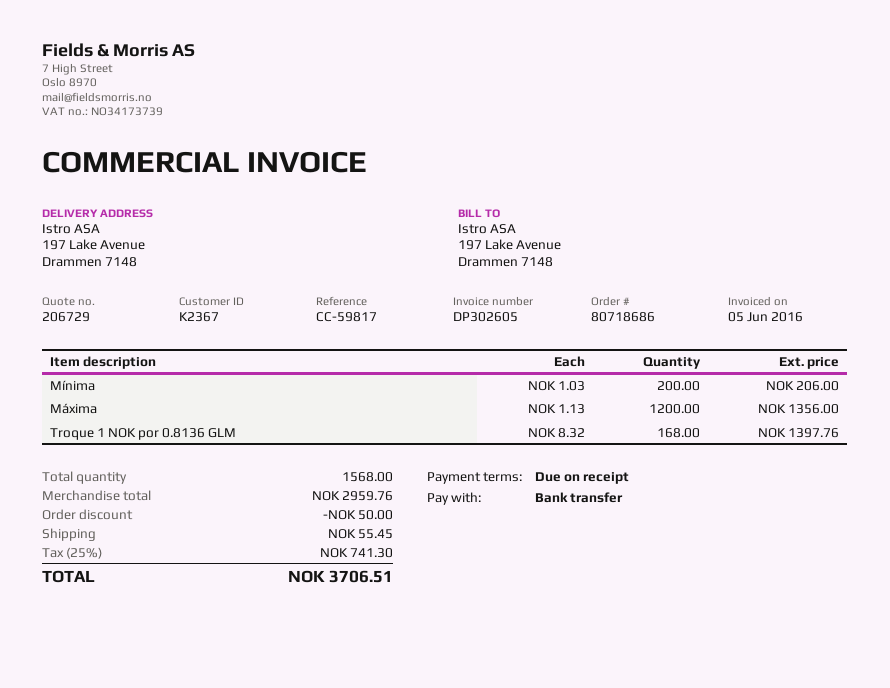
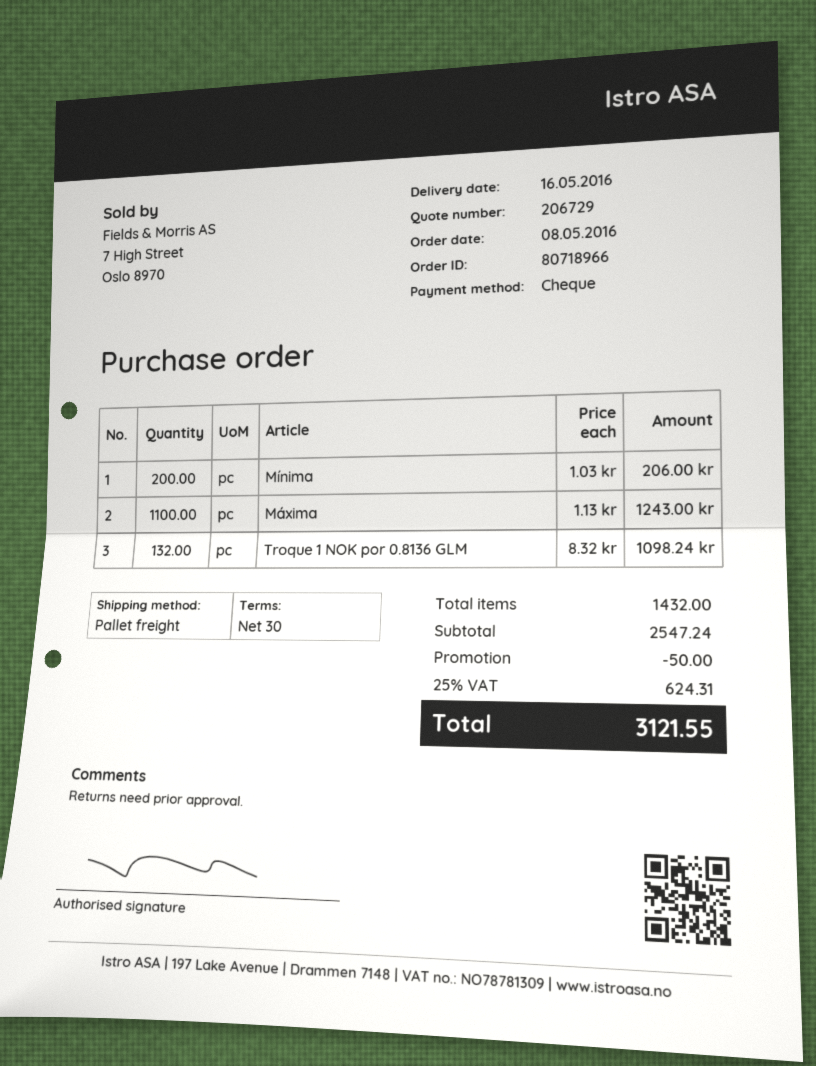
order number: 80718686 -> 80718966
payment terms: on receipt -> 30 days
payment method: bank transfer -> cheque
Máxima: 1200 x 1.13 = 1356.00 -> 1100 x 1.13 = 1243.00
Troque 1 NOK por 0.8136 GLM: 168 x 8.32 = 1397.76 -> 132 x 8.32 = 1098.24
total quantity: 1568 -> 1432
subtotal: 2959.76 -> 2547.24
shipping: 55.45 -> none
tax: 25% = 741.30 -> 25% = 624.31
total: 3706.51 -> 3121.55

